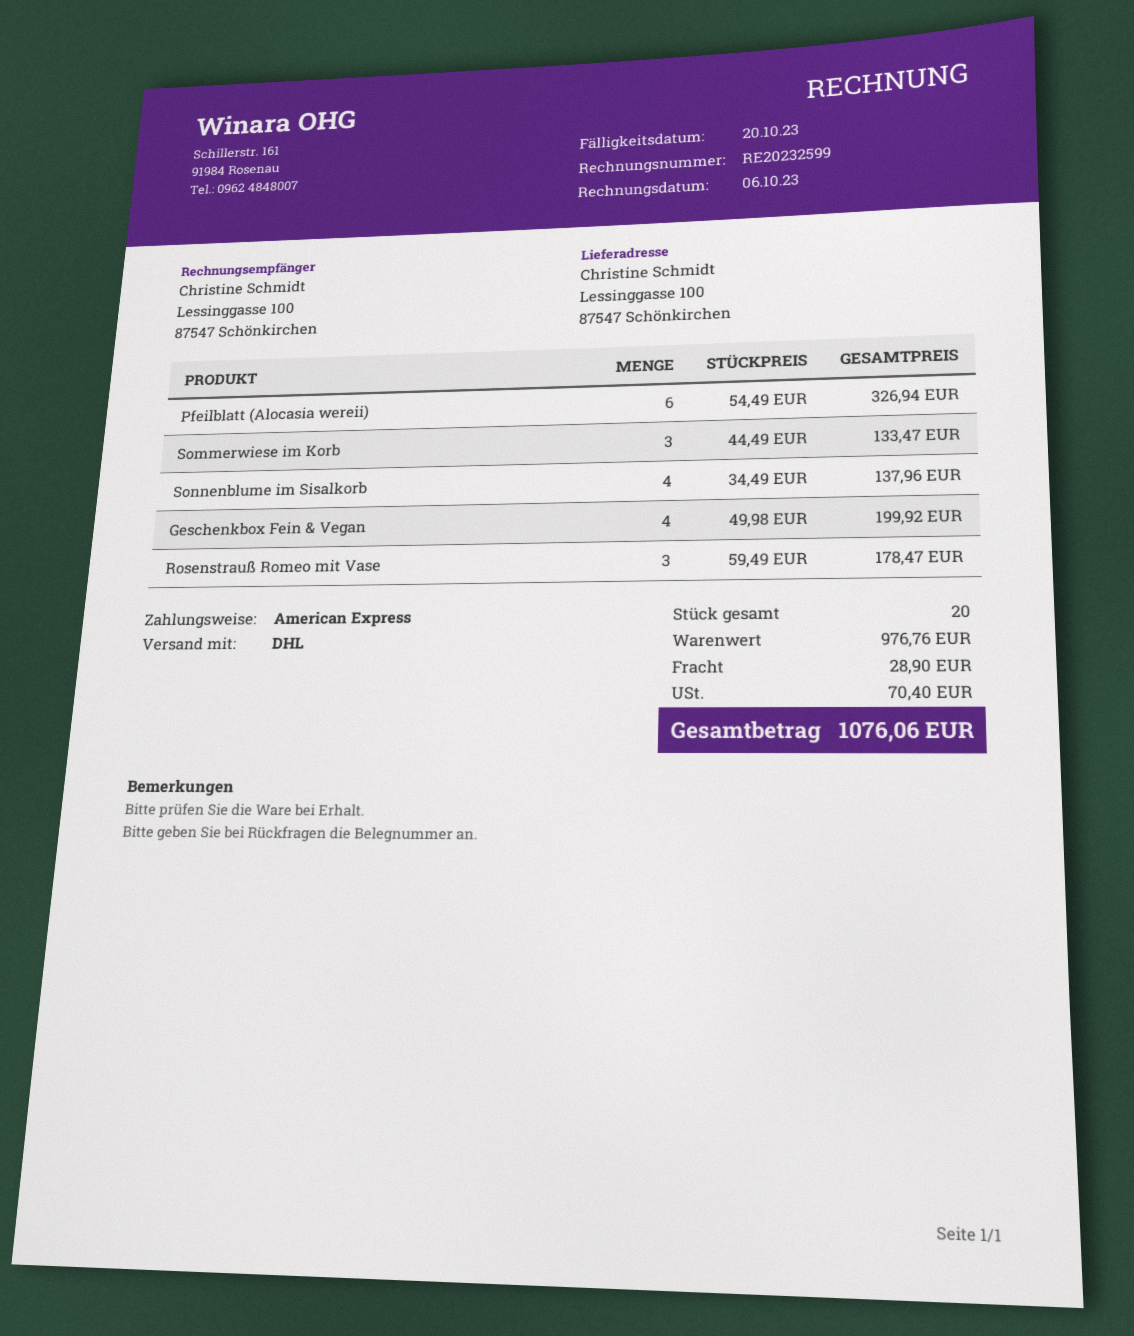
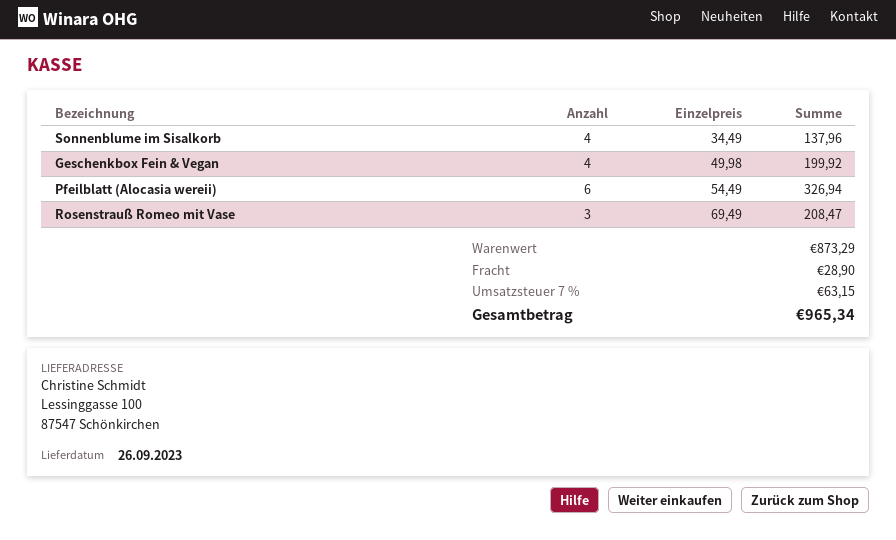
Sommerwiese im Korb: 3 x 44.49 = 133.47 -> none
Rosenstrauß Romeo mit Vase: 3 x 59.49 = 178.47 -> 3 x 69.49 = 208.47
subtotal: 976.76 -> 873.29
tax: 70.40 -> 63.15
total: 1076.06 -> 965.34

